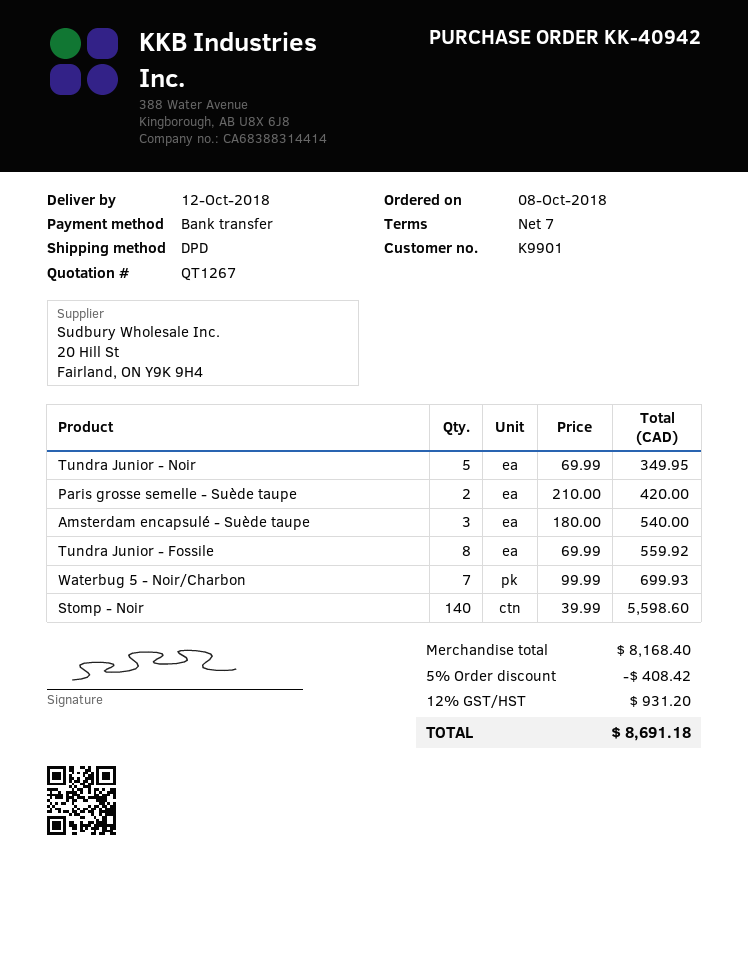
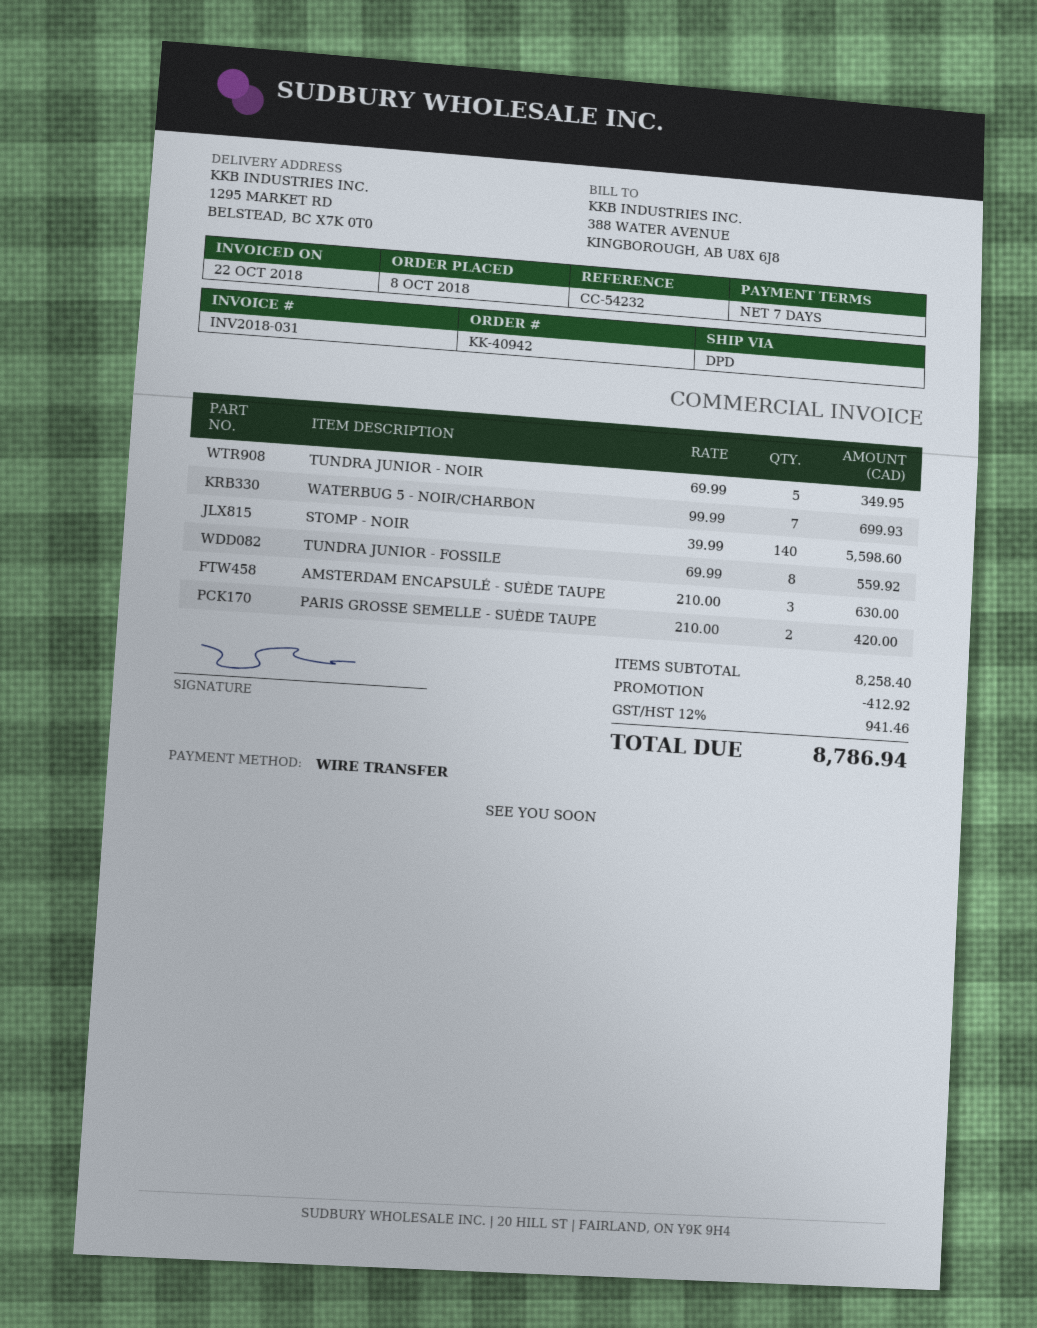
Amsterdam encapsulé - Suède taupe: 3 x 180.00 = 540.00 -> 3 x 210.00 = 630.00
subtotal: 8168.40 -> 8258.40
discount: 408.42 -> 412.92
tax: 12% = 931.20 -> 12% = 941.46
total: 8691.18 -> 8786.94

